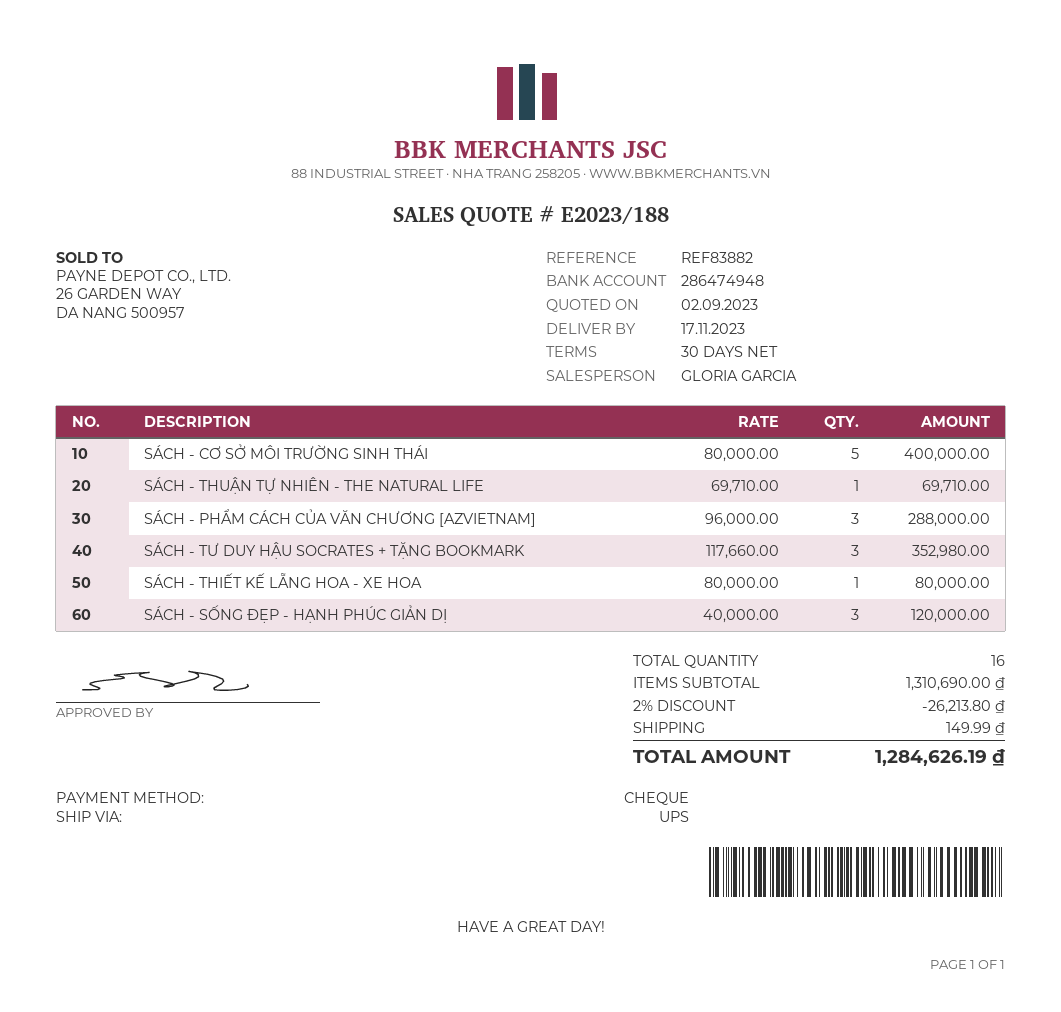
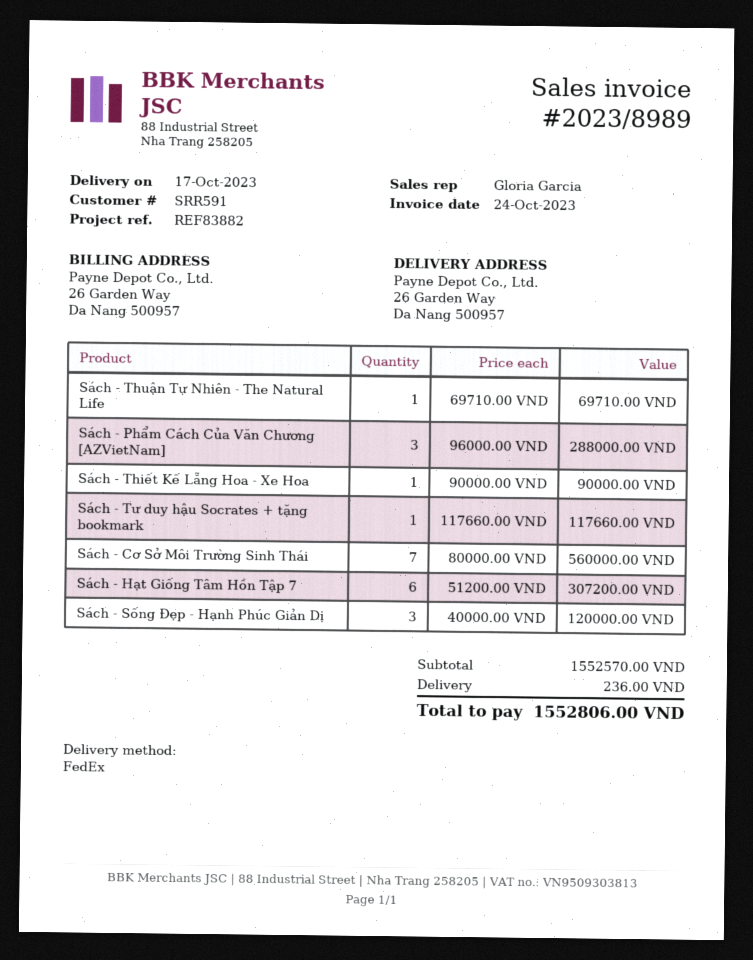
delivery date: 2023-11-17 -> 2023-10-17
shipping method: UPS -> FedEx
SÁCH - CƠ SỞ MÔI TRƯỜNG SINH THÁI: 5 x 80000.00 = 400000.00 -> 7 x 80000.00 = 560000.00
SÁCH - TƯ DUY HẬU SOCRATES + TẶNG BOOKMARK: 3 x 117660.00 = 352980.00 -> 1 x 117660.00 = 117660.00
SÁCH - THIẾT KẾ LẴNG HOA - XE HOA: 1 x 80000.00 = 80000.00 -> 1 x 90000.00 = 90000.00
Sách - Hạt Giống Tâm Hồn Tập 7: none -> 6 x 51200.00 = 307200.00
subtotal: 1310690.00 -> 1552570.00
discount: 2% = 26213.80 -> none
shipping: 149.99 -> 236.00
total: 1284626.19 -> 1552806.00

